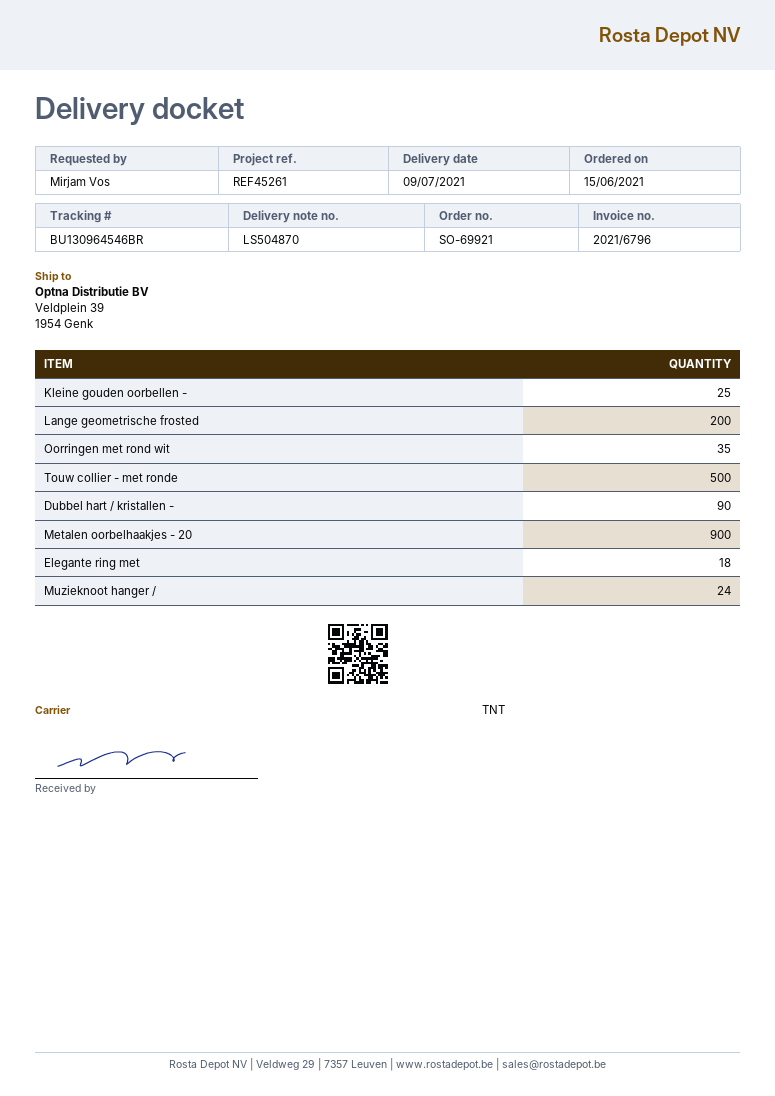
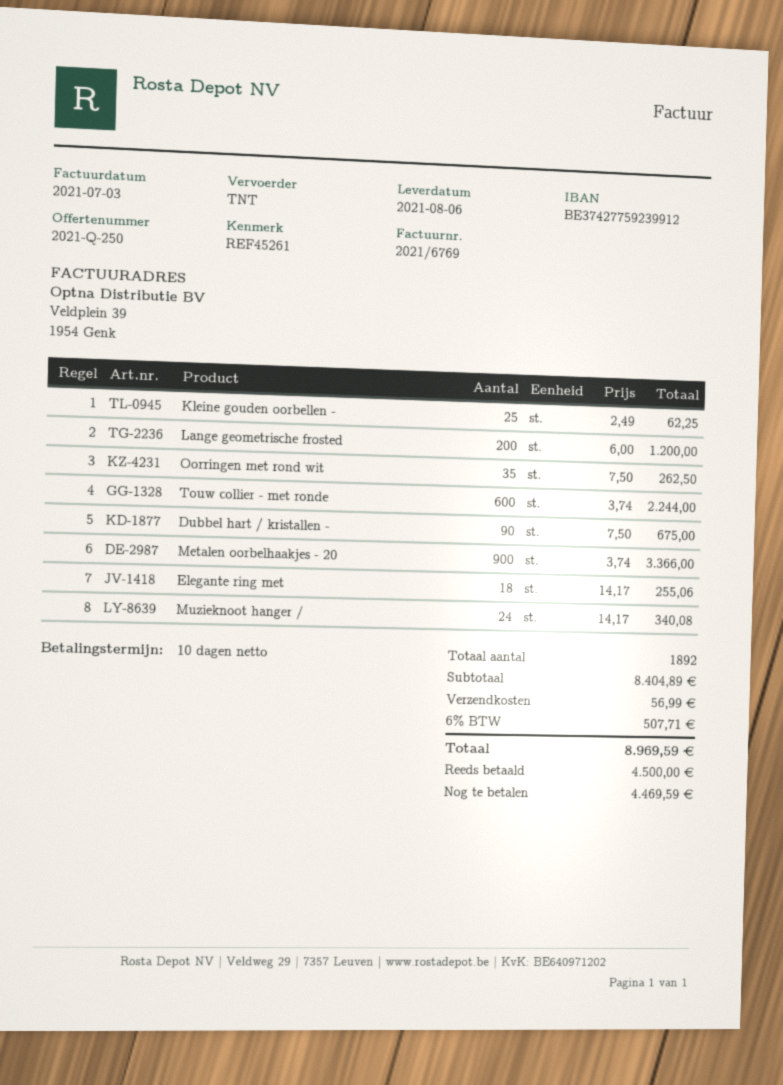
delivery date: 2021-07-09 -> 2021-08-06
invoice number: 2021/6796 -> 2021/6769
Touw collier - met ronde: 500 -> 600

